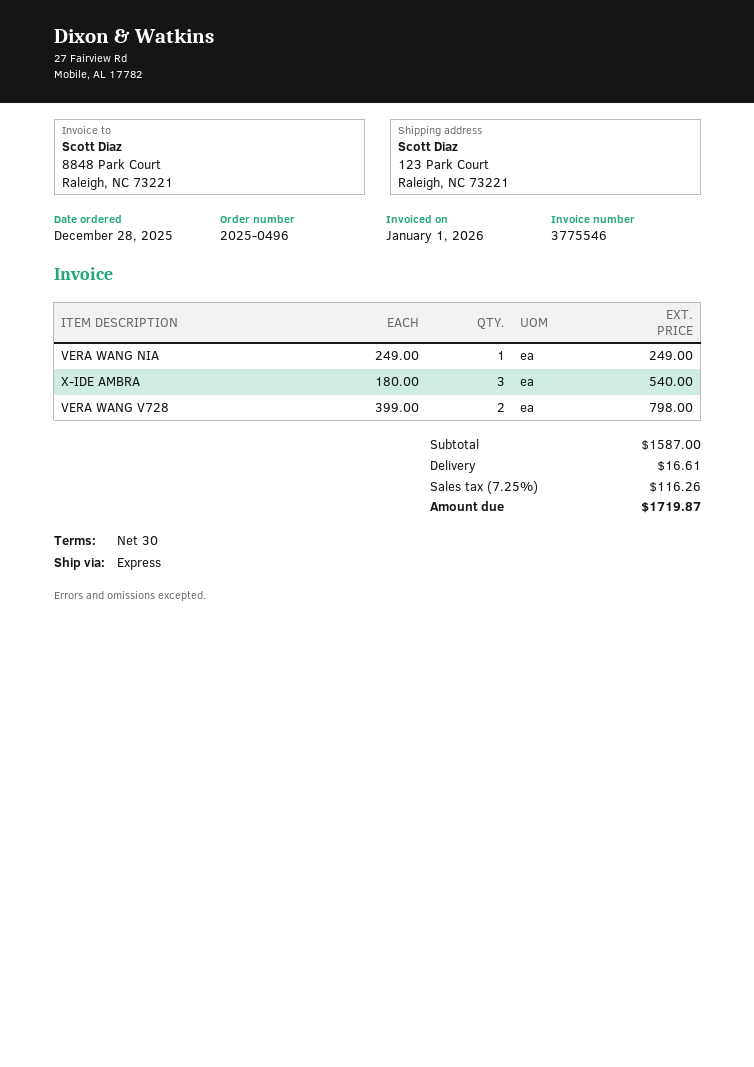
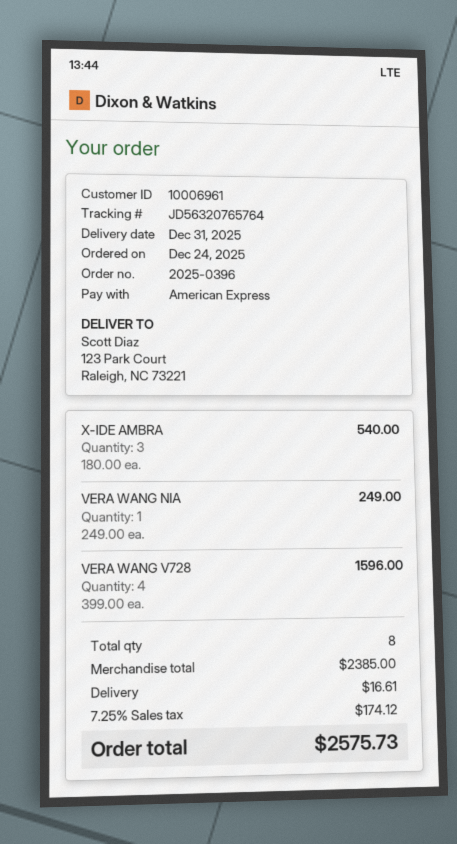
order number: 2025-0496 -> 2025-0396
order date: 2025-12-28 -> 2025-12-24
VERA WANG V728: 2 x 399.00 = 798.00 -> 4 x 399.00 = 1596.00
subtotal: 1587.00 -> 2385.00
tax: 7.25% = 116.26 -> 7.25% = 174.12
total: 1719.87 -> 2575.73

